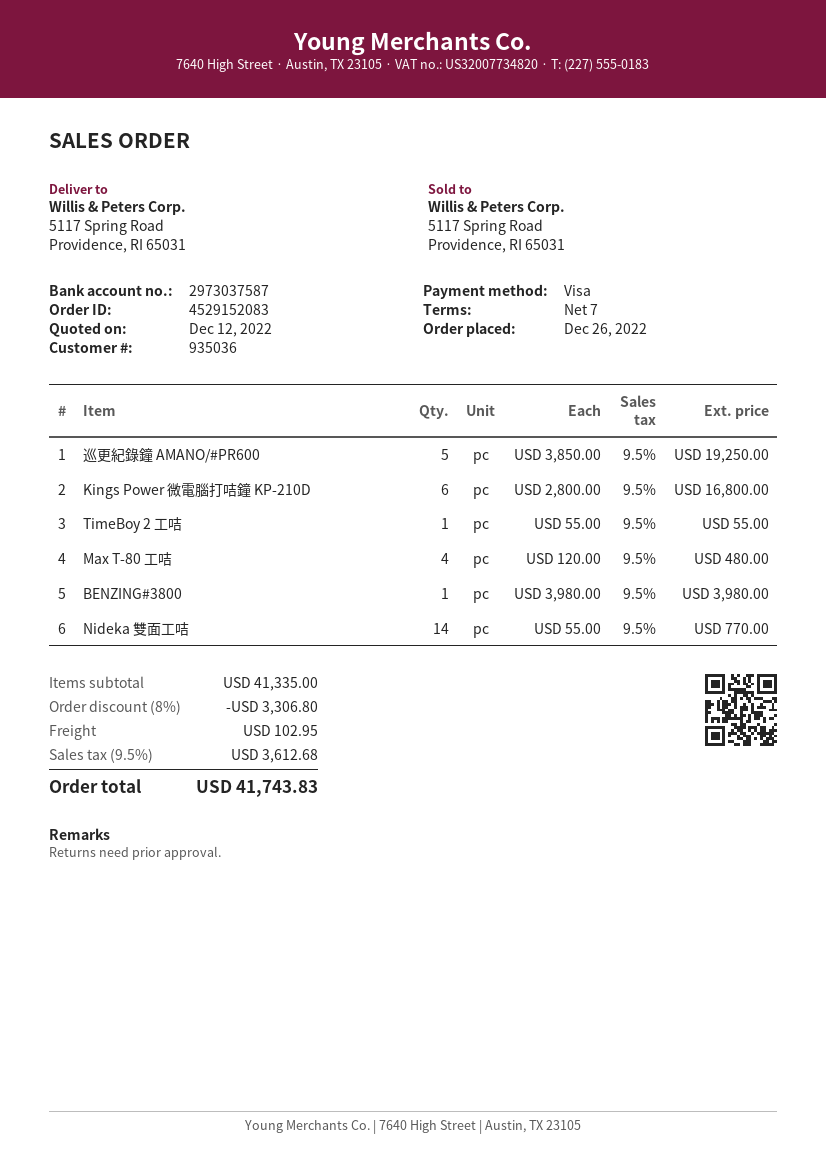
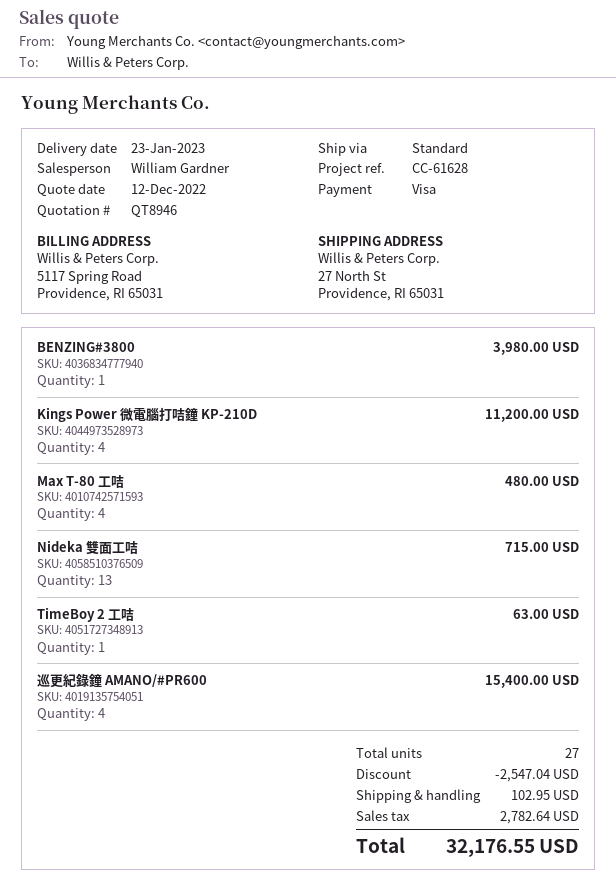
ship to: 5117 Spring Road, Providence, RI 65031 -> 27 North St, Providence, RI 65031
巡更紀錄鐘 AMANO/#PR600: 5 for 19250.00 -> 4 for 15400.00
Kings Power 微電腦打咭鐘 KP-210D: 6 for 16800.00 -> 4 for 11200.00
TimeBoy 2 工咭: 1 for 55.00 -> 1 for 63.00
Nideka 雙面工咭: 14 for 770.00 -> 13 for 715.00
discount: 3306.80 -> 2547.04
tax: 3612.68 -> 2782.64
total: 41743.83 -> 32176.55

